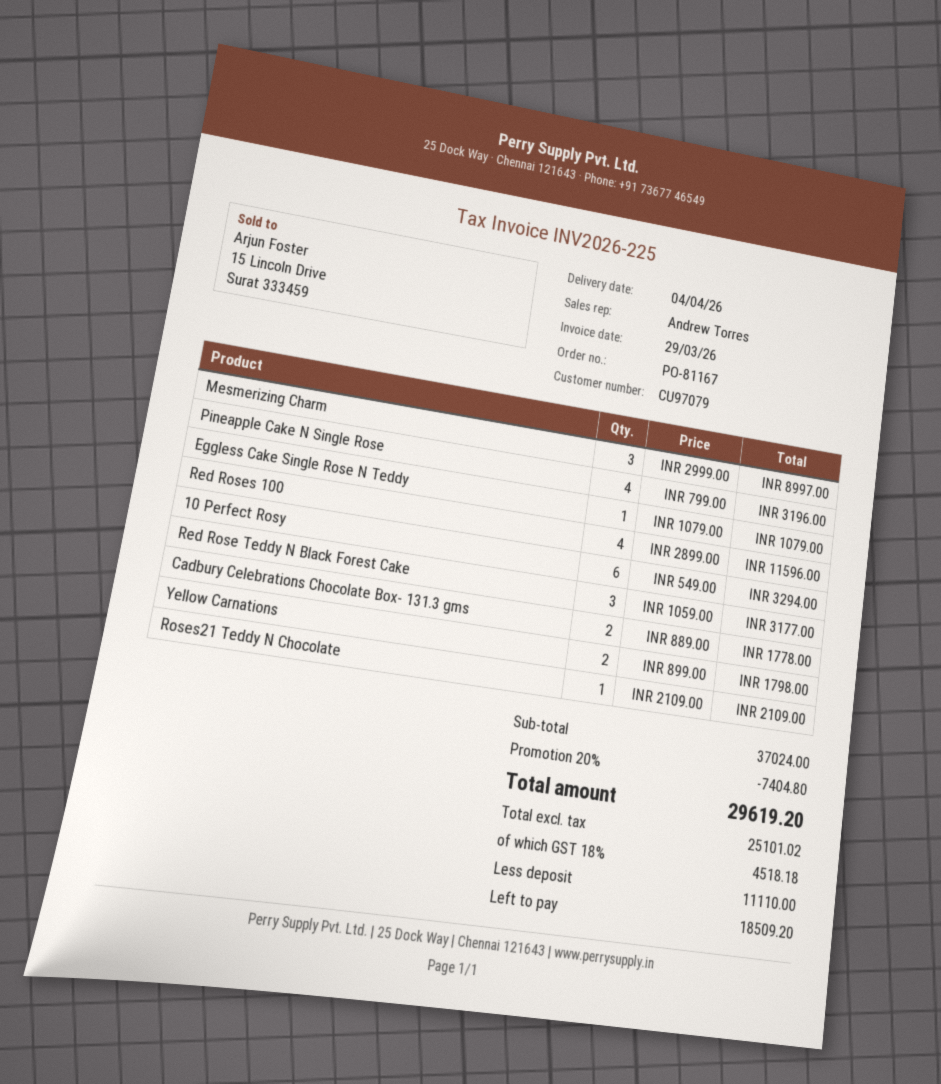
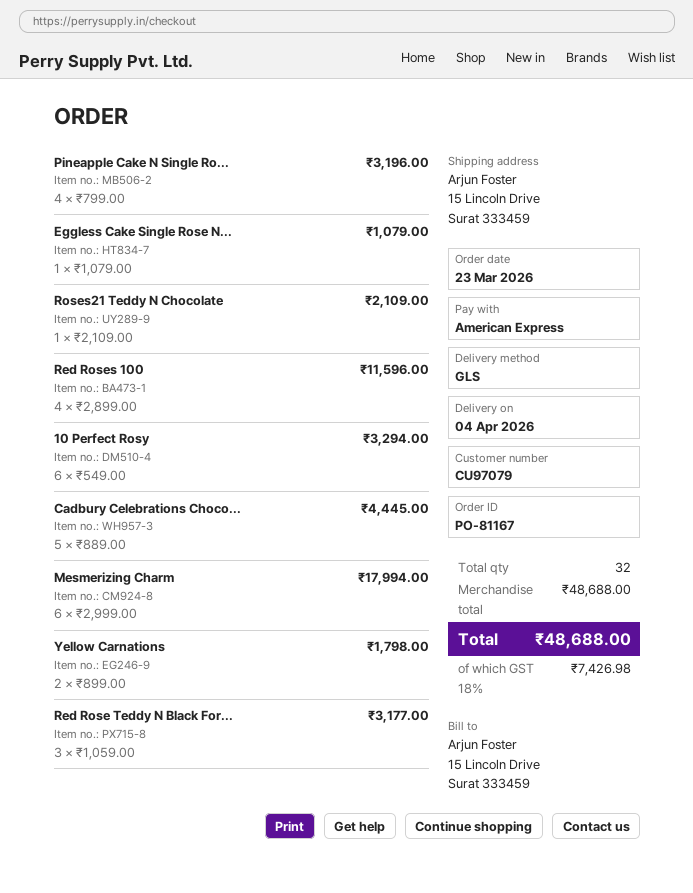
Mesmerizing Charm: 3 x 2999.00 = 8997.00 -> 6 x 2999.00 = 17994.00
Cadbury Celebrations Chocolate Box- 131.3 gms: 2 x 889.00 = 1778.00 -> 5 x 889.00 = 4445.00
subtotal: 37024.00 -> 48688.00
discount: 20% = 7404.80 -> none
tax: 18% = 4518.18 -> 18% = 7426.98
total: 29619.20 -> 48688.00

